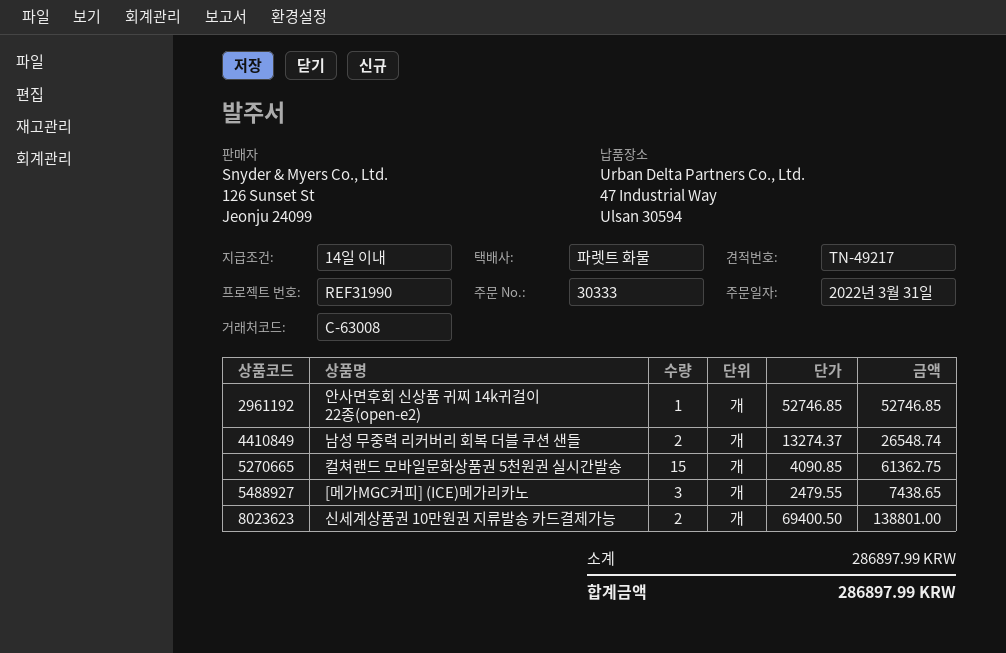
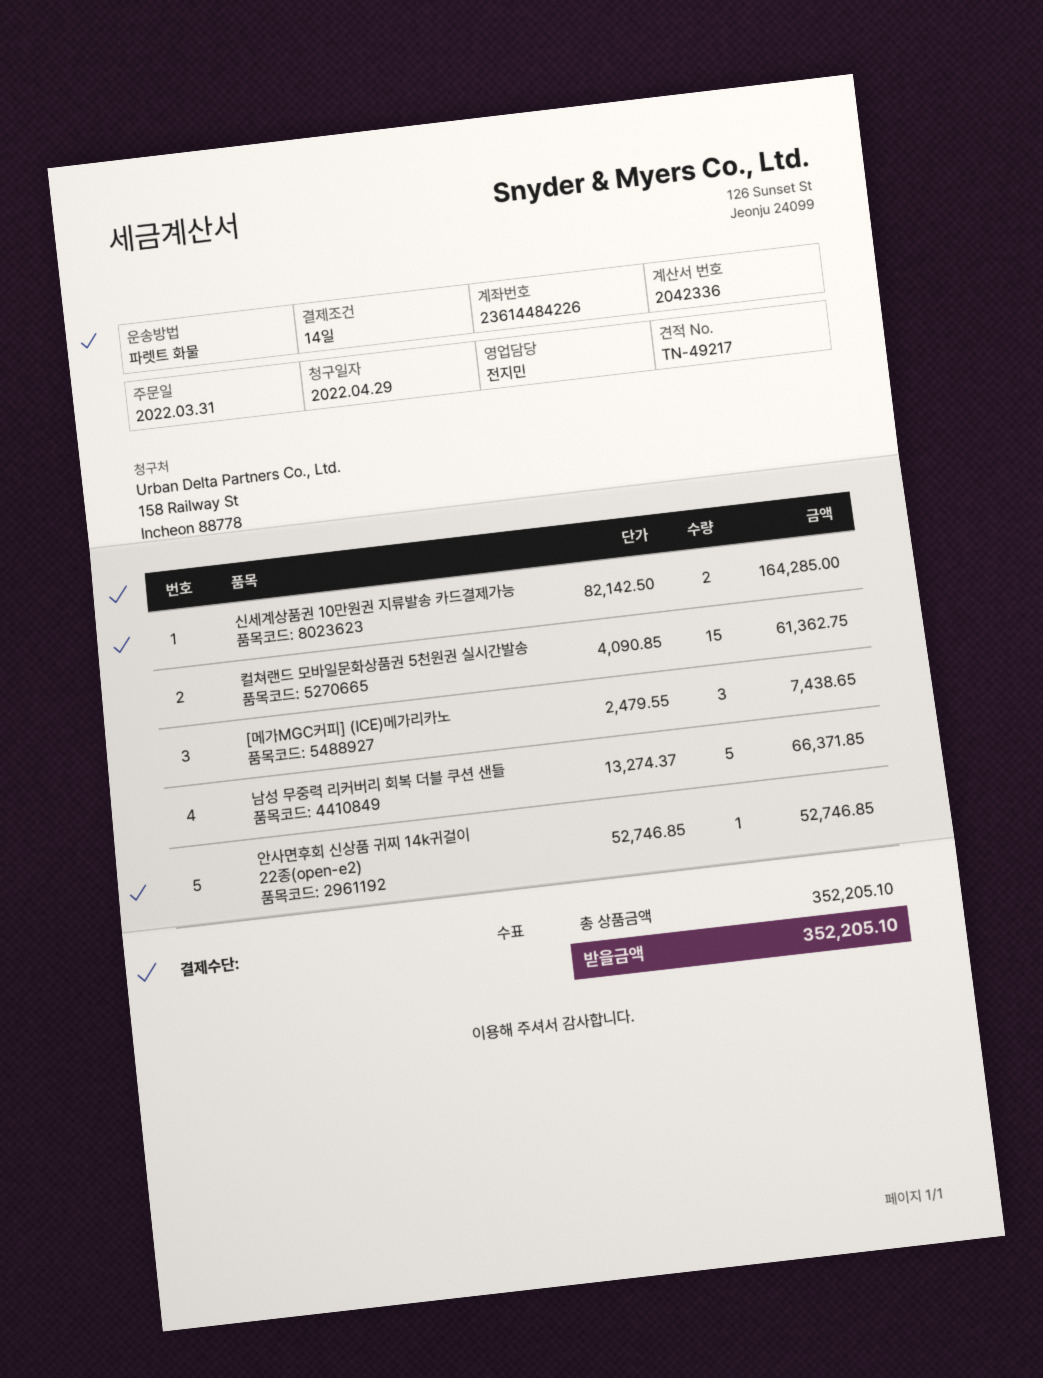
남성 무중력 리커버리 회복 더블 쿠션 샌들: 2 x 13274.37 = 26548.74 -> 5 x 13274.37 = 66371.85
신세계상품권 10만원권 지류발송 카드결제가능: 2 x 69400.50 = 138801.00 -> 2 x 82142.50 = 164285.00
subtotal: 286897.99 -> 352205.10
total: 286897.99 -> 352205.10

